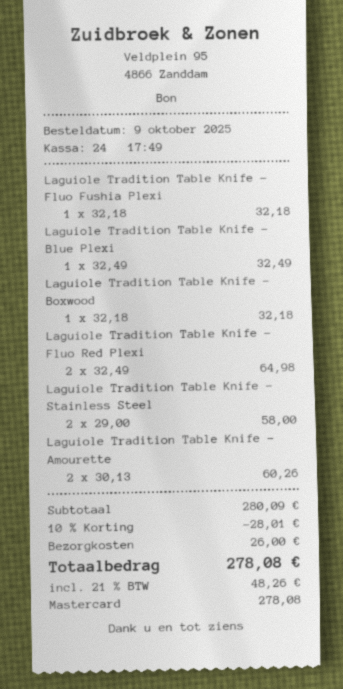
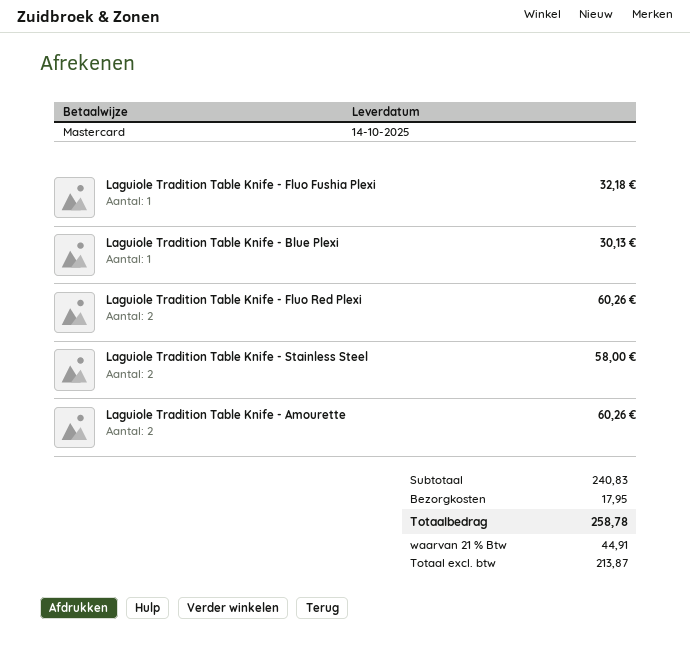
Laguiole Tradition Table Knife - Blue Plexi: 1 for 32.49 -> 1 for 30.13
Laguiole Tradition Table Knife - Boxwood: 1 for 32.18 -> none
Laguiole Tradition Table Knife - Fluo Red Plexi: 2 for 64.98 -> 2 for 60.26
subtotal: 280.09 -> 240.83
discount: 10% = 28.01 -> none
shipping: 26.00 -> 17.95
tax: 21% = 48.26 -> 21% = 44.91
total: 278.08 -> 258.78

